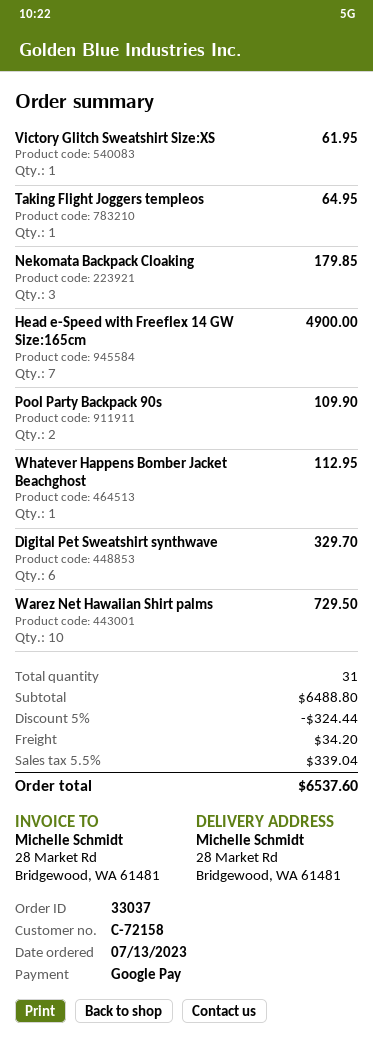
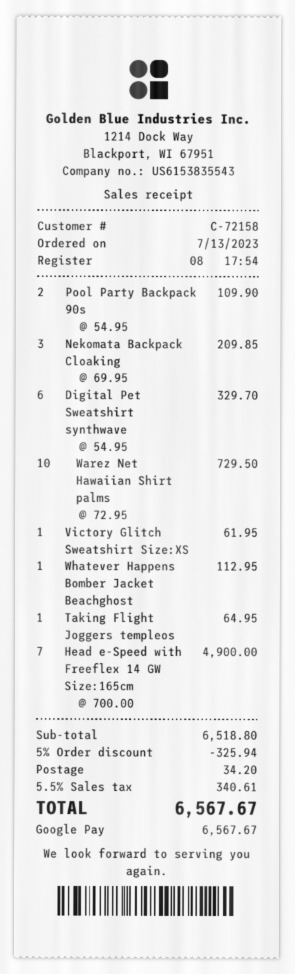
Nekomata Backpack Cloaking: 3 for 179.85 -> 3 for 209.85
subtotal: 6488.80 -> 6518.80
discount: 5% = 324.44 -> 5% = 325.94
tax: 5.5% = 339.04 -> 5.5% = 340.61
total: 6537.60 -> 6567.67

